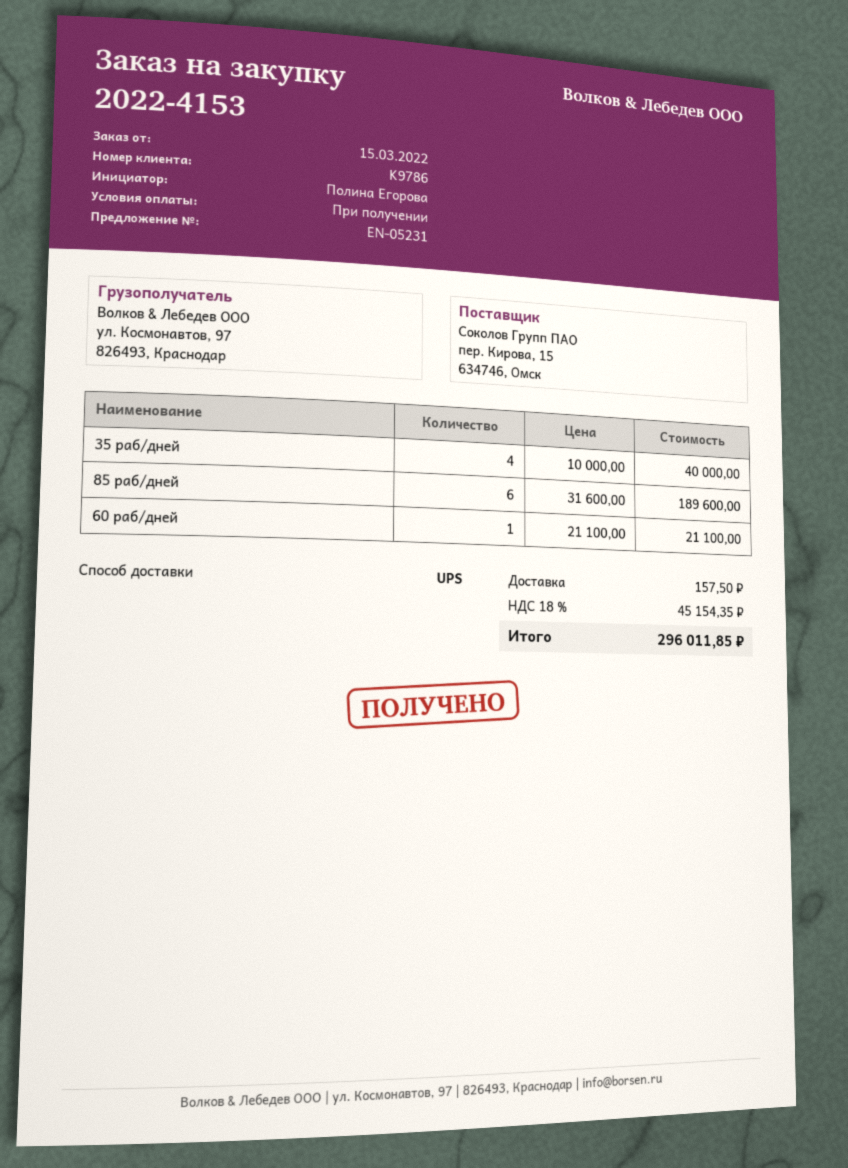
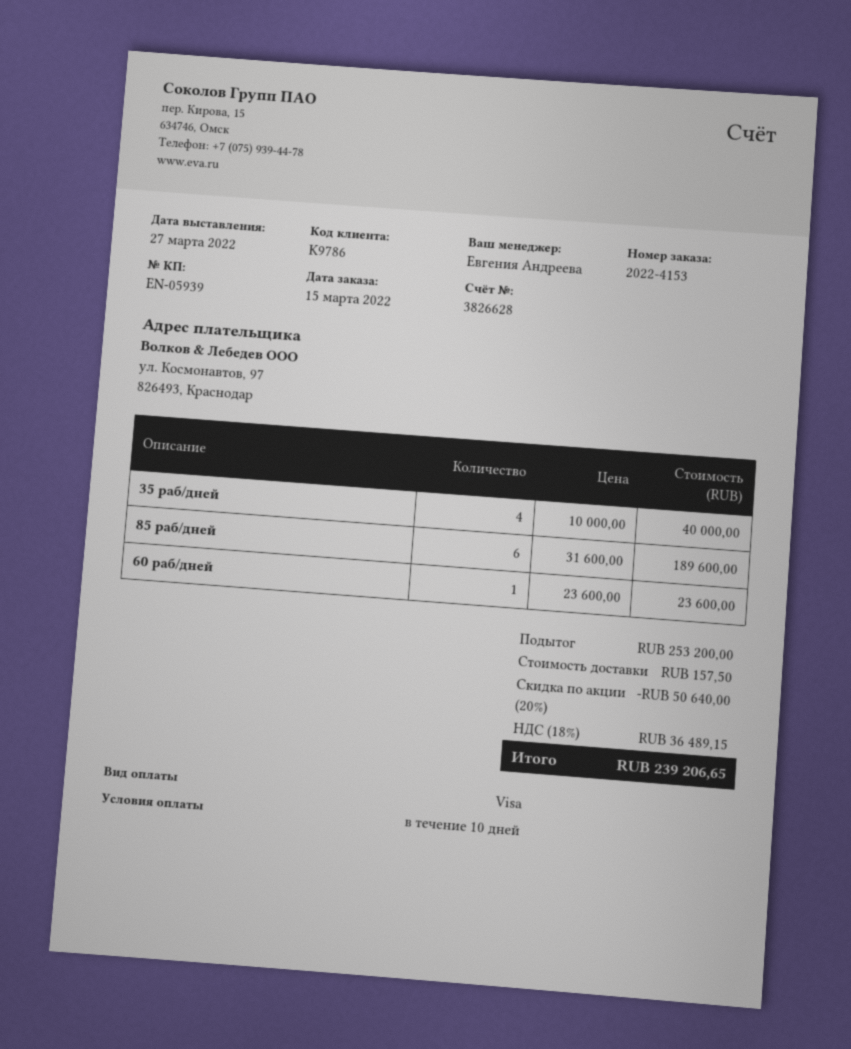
quote number: EN-05231 -> EN-05939
payment terms: on receipt -> 10 days
60 раб/дней: 1 x 21100.00 = 21100.00 -> 1 x 23600.00 = 23600.00
discount: none -> 20% = 50640.00
tax: 18% = 45154.35 -> 18% = 36489.15
total: 296011.85 -> 239206.65

